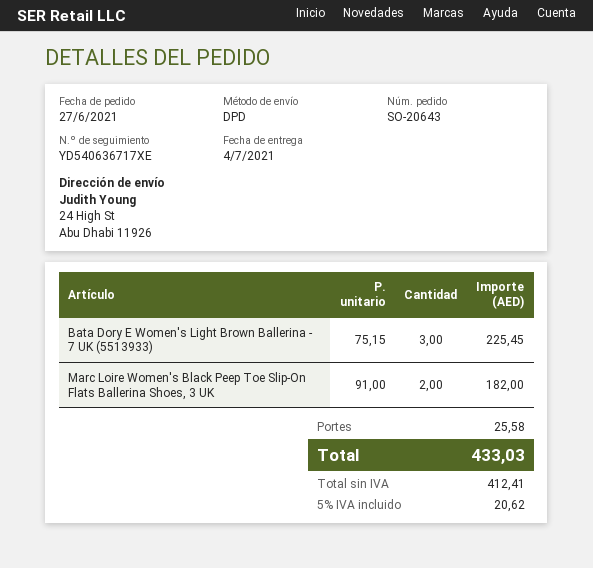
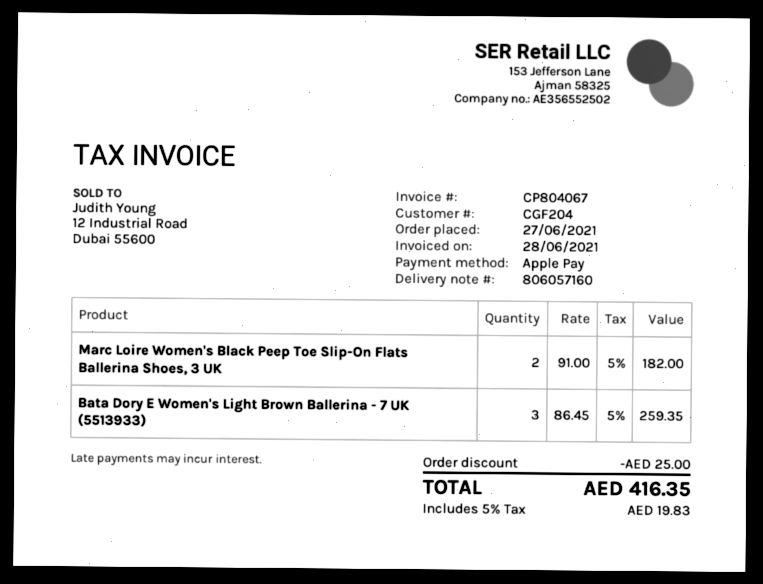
Bata Dory E Women's Light Brown Ballerina - 7 UK (5513933): 3 x 75.15 = 225.45 -> 3 x 86.45 = 259.35
discount: none -> 25.00
shipping: 25.58 -> none
tax: 5% = 20.62 -> 5% = 19.83
total: 433.03 -> 416.35

